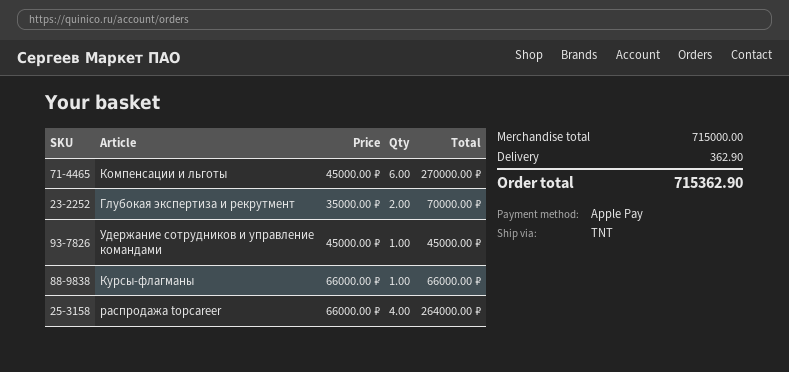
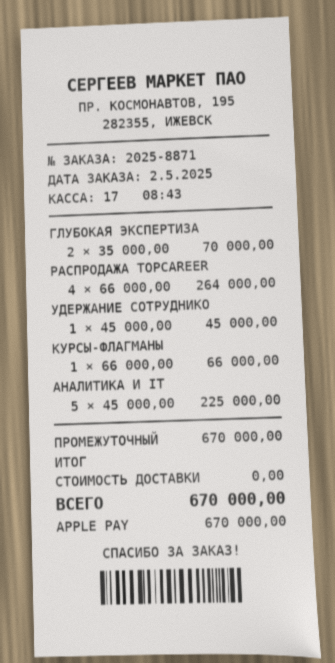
Компенсации и льготы: 6 x 45000.00 = 270000.00 -> none
АНАЛИТИКА И IT: none -> 5 x 45000.00 = 225000.00
subtotal: 715000.00 -> 670000.00
shipping: 362.90 -> 0.00
total: 715362.90 -> 670000.00

